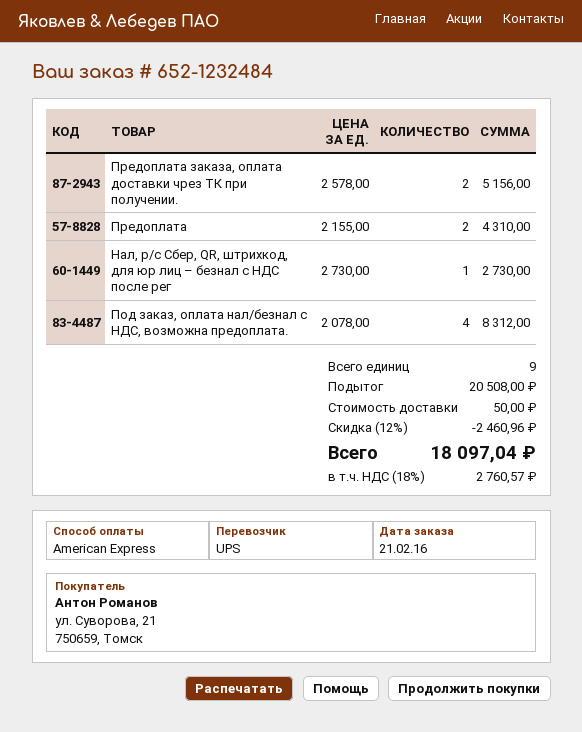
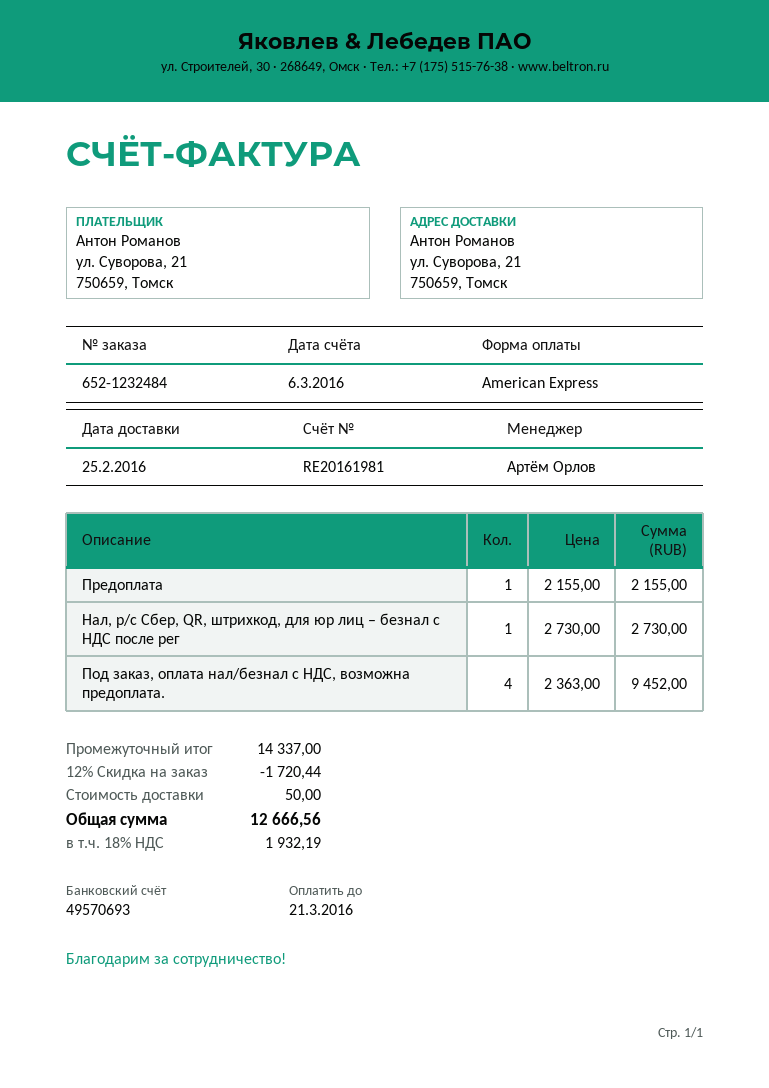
Предоплата заказа, оплата доставки чрез ТК при получении.: 2 x 2578.00 = 5156.00 -> none
Предоплата: 2 x 2155.00 = 4310.00 -> 1 x 2155.00 = 2155.00
Под заказ, оплата нал/безнал с НДС, возможна предоплата.: 4 x 2078.00 = 8312.00 -> 4 x 2363.00 = 9452.00
subtotal: 20508.00 -> 14337.00
discount: 12% = 2460.96 -> 12% = 1720.44
tax: 18% = 2760.57 -> 18% = 1932.19
total: 18097.04 -> 12666.56

